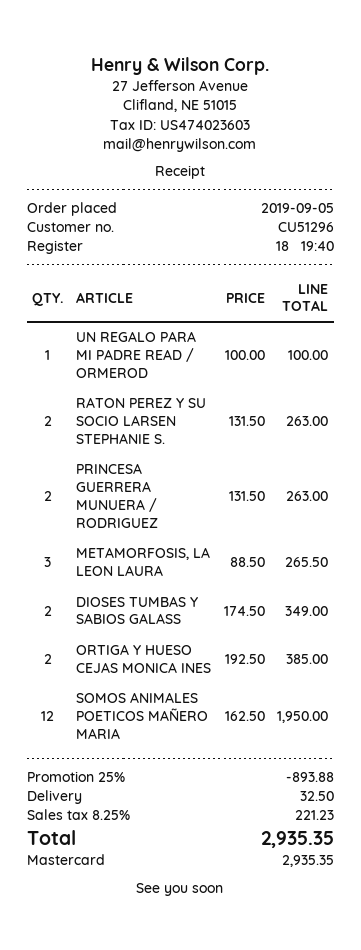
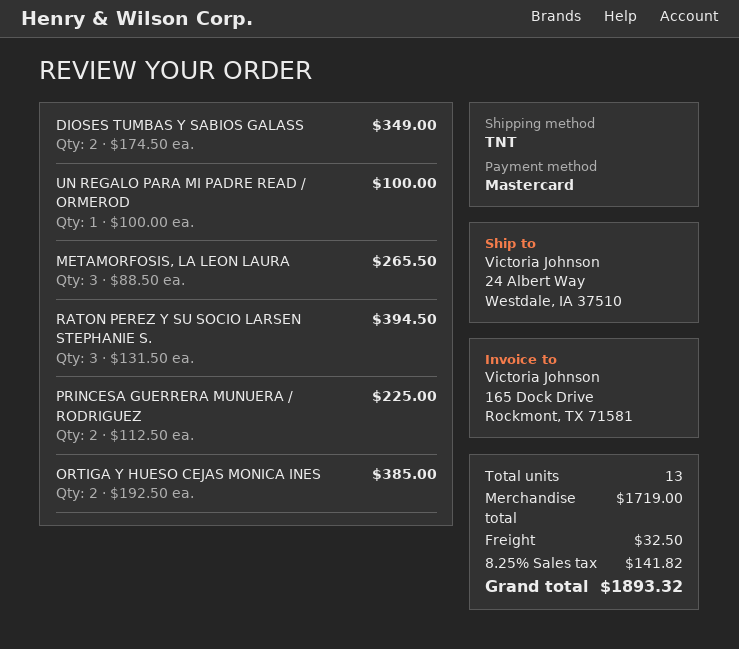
RATON PEREZ Y SU SOCIO LARSEN STEPHANIE S.: 2 x 131.50 = 263.00 -> 3 x 131.50 = 394.50
PRINCESA GUERRERA MUNUERA / RODRIGUEZ: 2 x 131.50 = 263.00 -> 2 x 112.50 = 225.00
SOMOS ANIMALES POETICOS MAÑERO MARIA: 12 x 162.50 = 1950.00 -> none
discount: 25% = 893.88 -> none
tax: 8.25% = 221.23 -> 8.25% = 141.82
total: 2935.35 -> 1893.32

